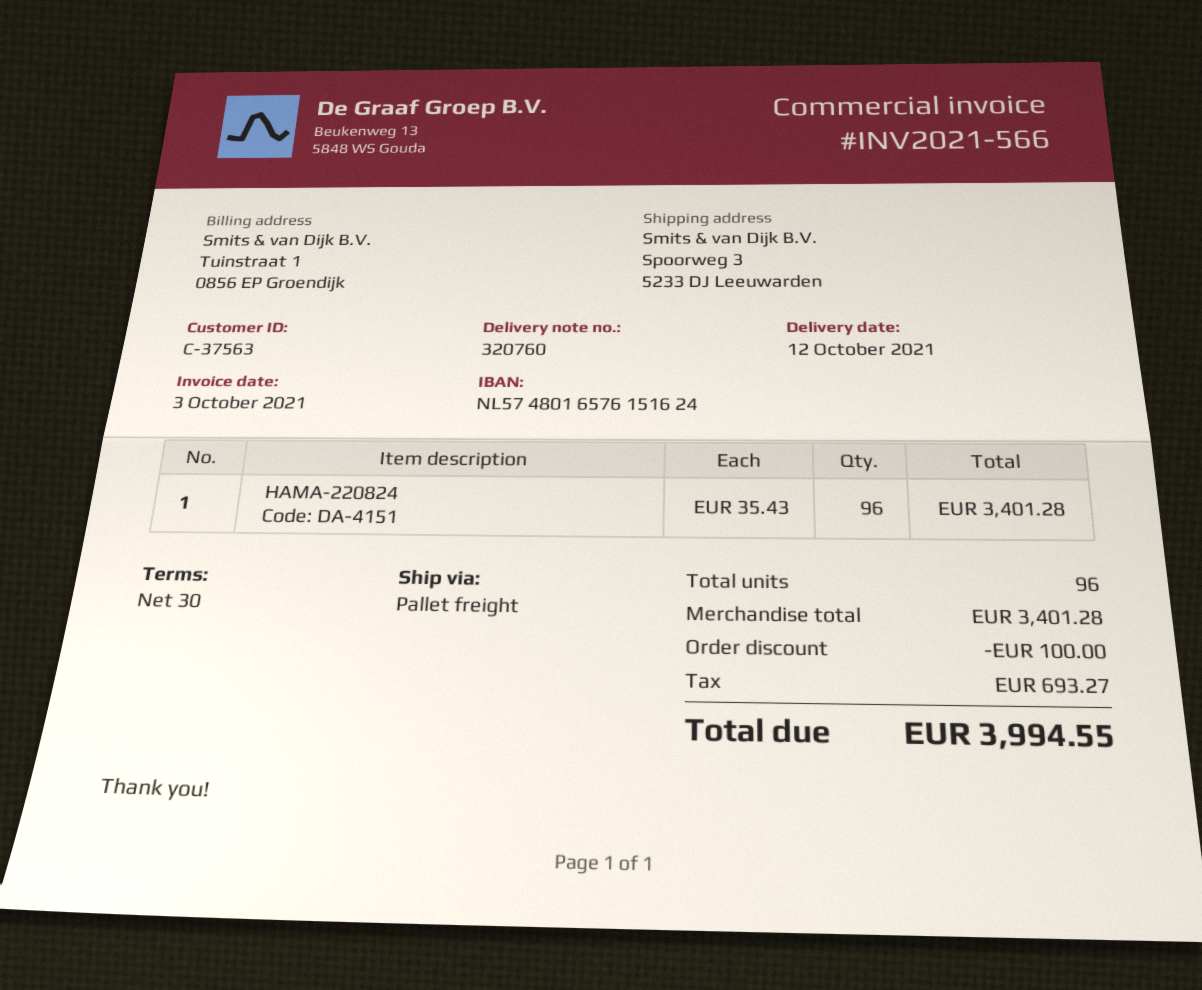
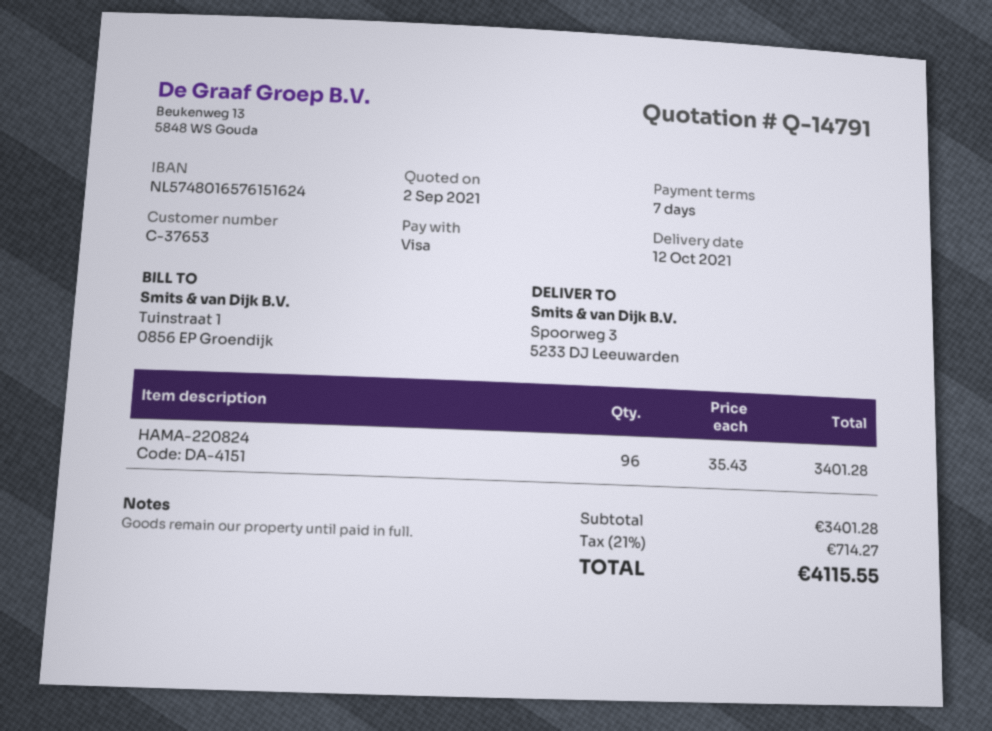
payment terms: 30 days -> 7 days
customer number: C-37563 -> C-37653
discount: 100.00 -> none
tax: 693.27 -> 714.27
total: 3994.55 -> 4115.55

